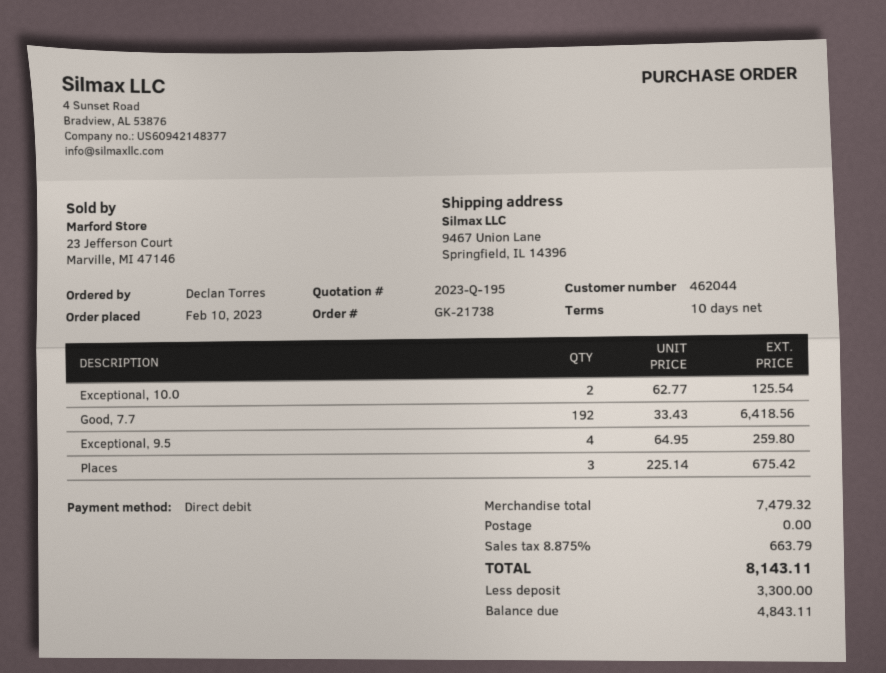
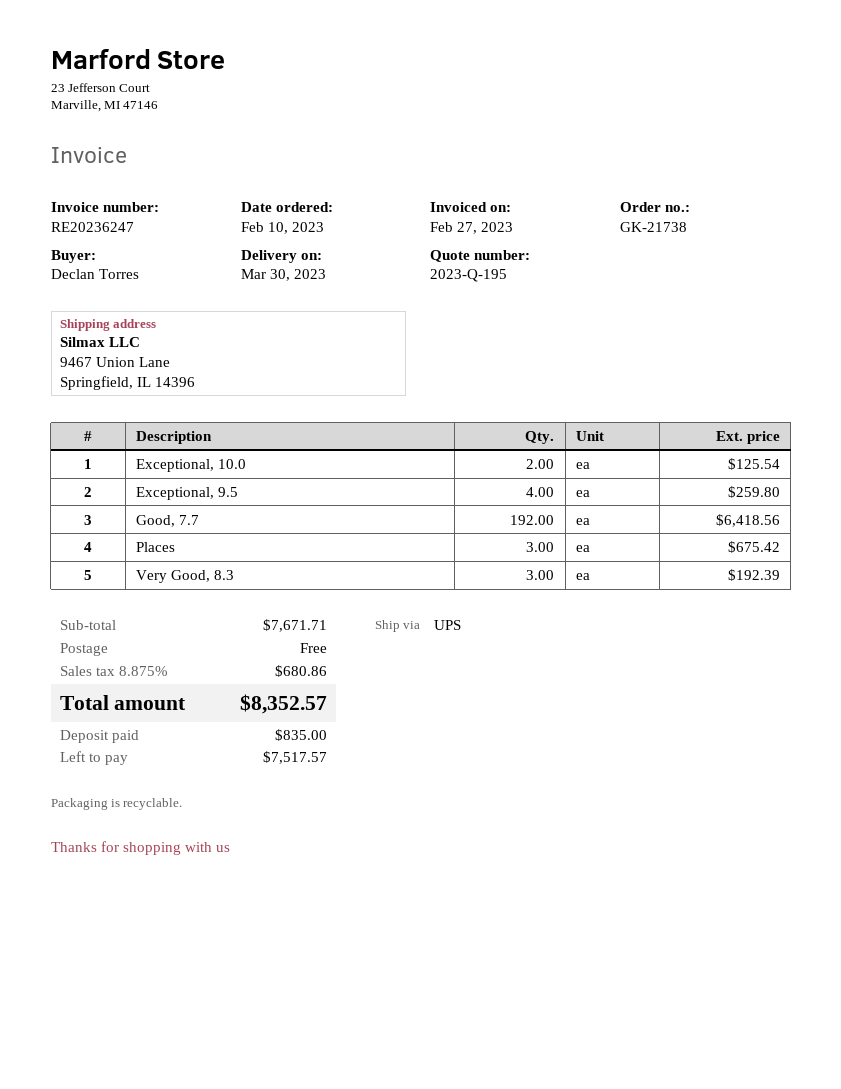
Very Good, 8.3: none -> 3 for 192.39
subtotal: 7479.32 -> 7671.71
tax: 8.875% = 663.79 -> 8.875% = 680.86
total: 8143.11 -> 8352.57
deposit: 3300.00 -> 835.00
balance: 4843.11 -> 7517.57

